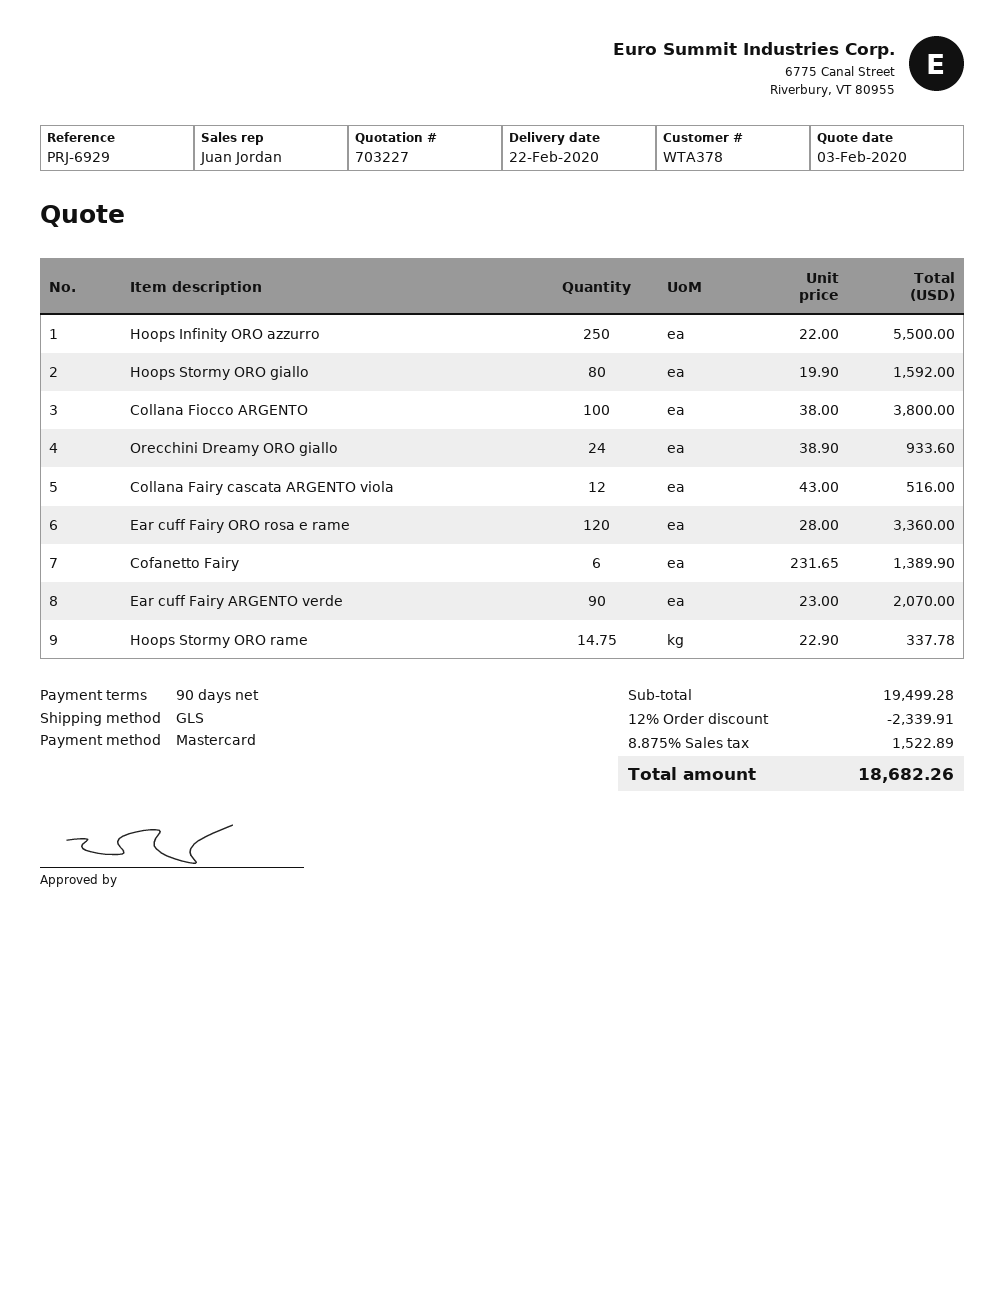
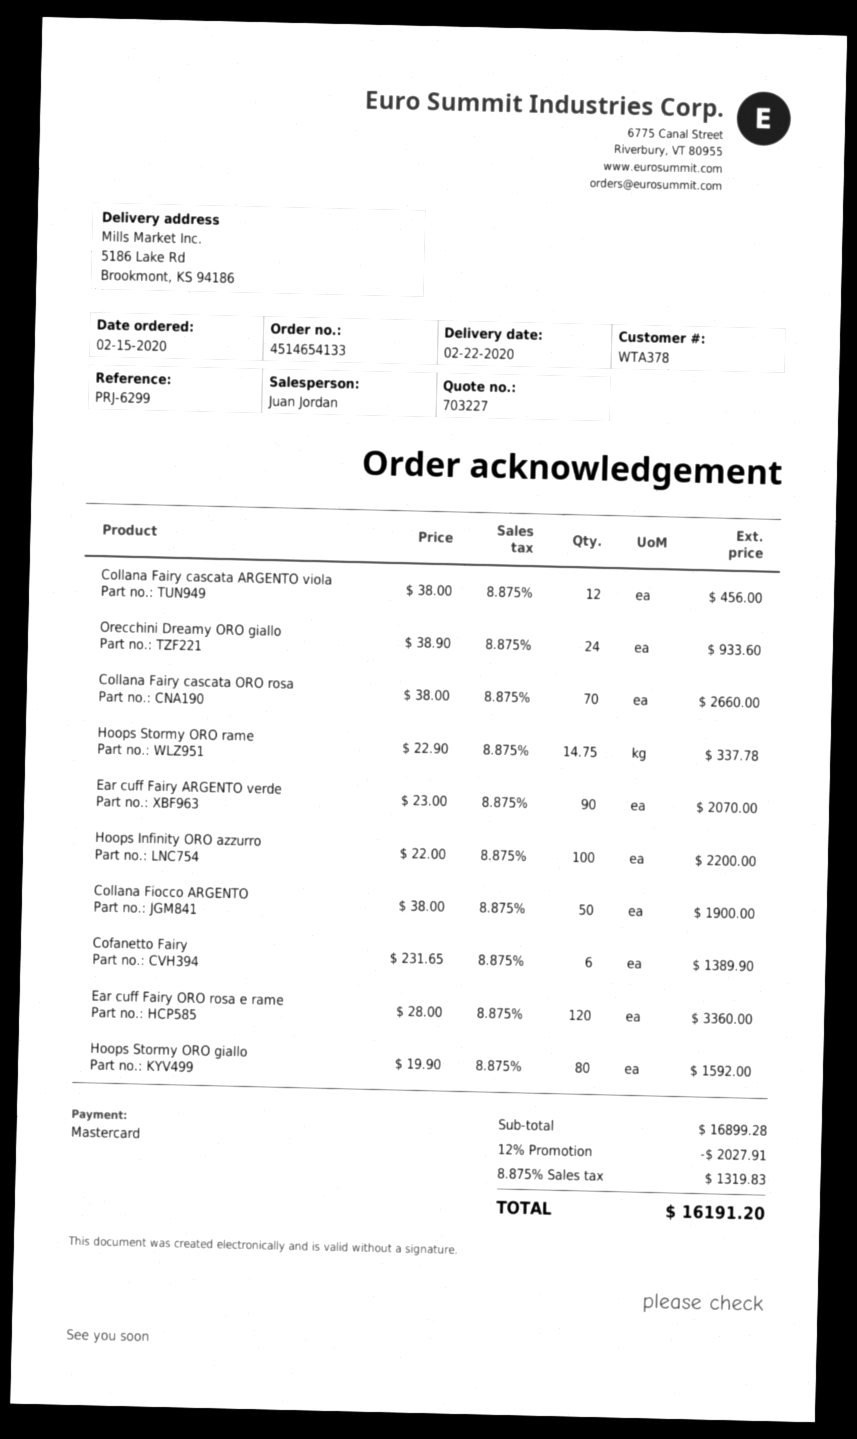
reference: PRJ-6929 -> PRJ-6299
Hoops Infinity ORO azzurro: 250 x 22.00 = 5500.00 -> 100 x 22.00 = 2200.00
Collana Fiocco ARGENTO: 100 x 38.00 = 3800.00 -> 50 x 38.00 = 1900.00
Collana Fairy cascata ARGENTO viola: 12 x 43.00 = 516.00 -> 12 x 38.00 = 456.00
Collana Fairy cascata ORO rosa: none -> 70 x 38.00 = 2660.00
subtotal: 19499.28 -> 16899.28
discount: 12% = 2339.91 -> 12% = 2027.91
tax: 8.875% = 1522.89 -> 8.875% = 1319.83
total: 18682.26 -> 16191.20

